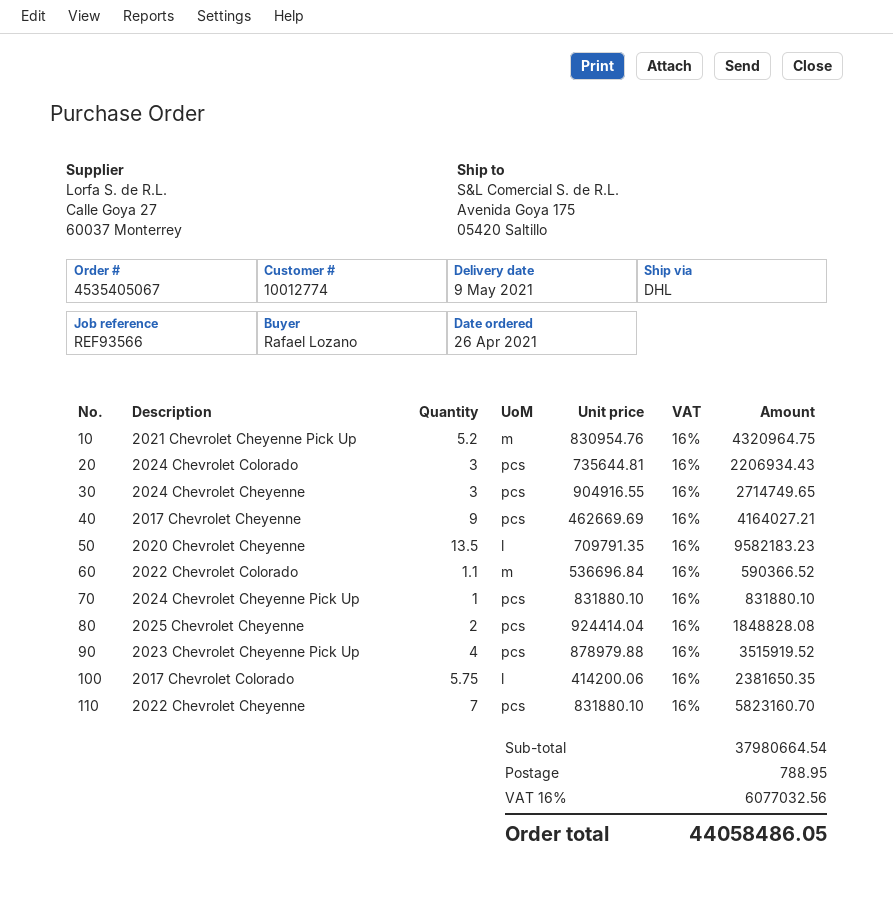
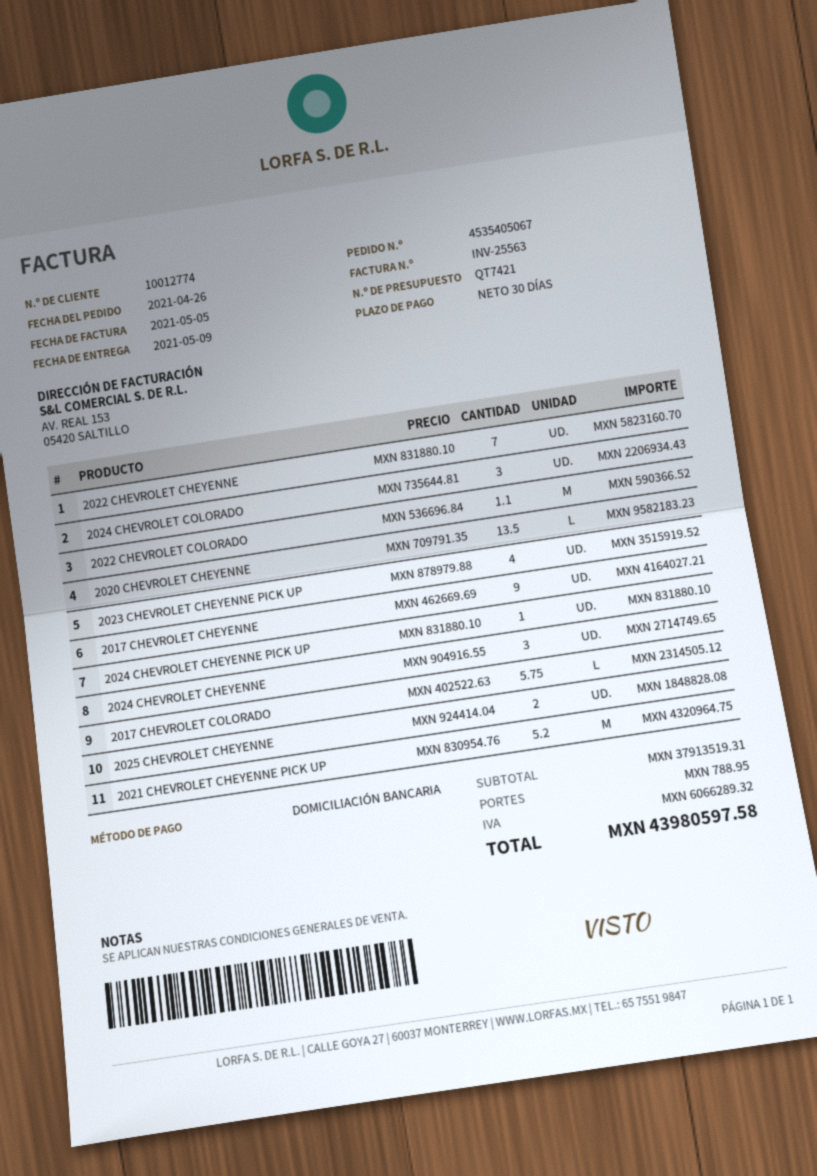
2017 Chevrolet Colorado: 5.75 x 414200.06 = 2381650.35 -> 5.75 x 402522.63 = 2314505.12
subtotal: 37980664.54 -> 37913519.31
tax: 6077032.56 -> 6066289.32
total: 44058486.05 -> 43980597.58

